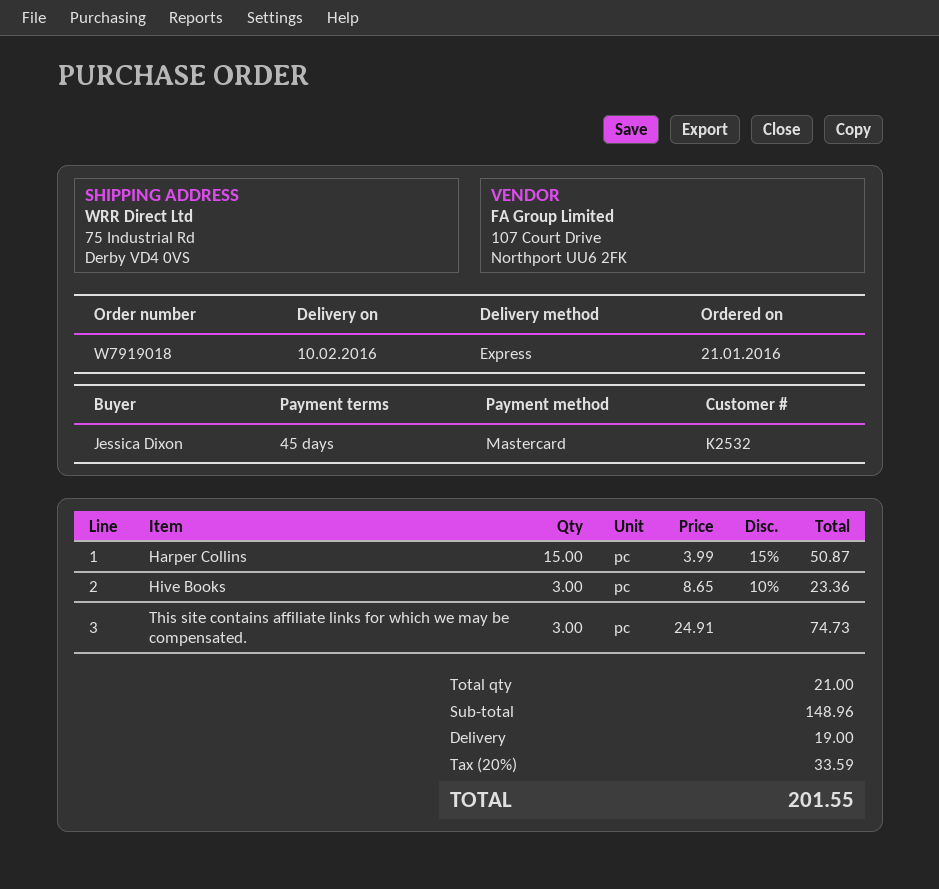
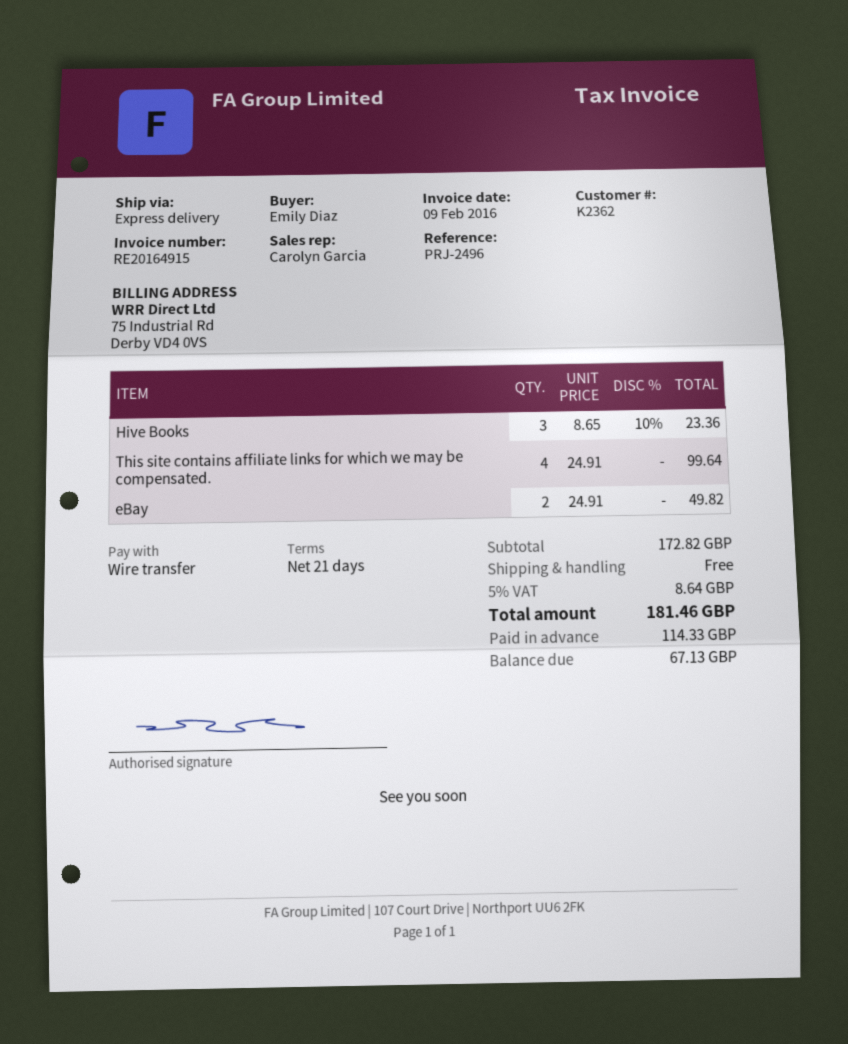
payment terms: 45 days -> 21 days
customer number: K2532 -> K2362
ordered by: Jessica Dixon -> Emily Diaz
payment method: Mastercard -> bank transfer
Harper Collins: 15 x 3.99 - 15% = 50.87 -> none
This site contains affiliate links for which we may be compensated.: 3 x 24.91 = 74.73 -> 4 x 24.91 = 99.64
eBay: none -> 2 x 24.91 = 49.82
subtotal: 148.96 -> 172.82
shipping: 19.00 -> 0.00
tax: 20% = 33.59 -> 5% = 8.64
total: 201.55 -> 181.46

